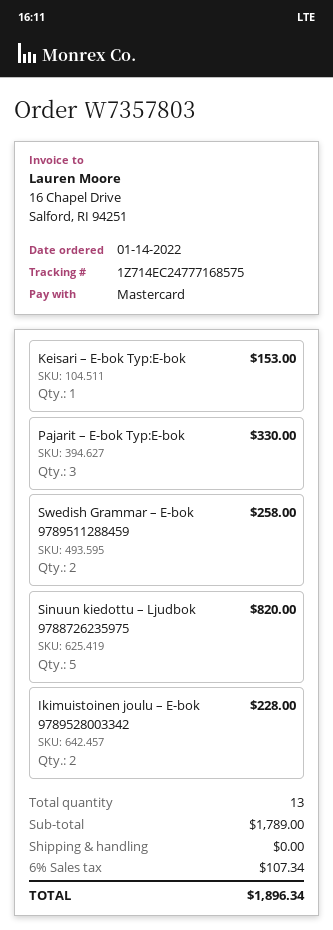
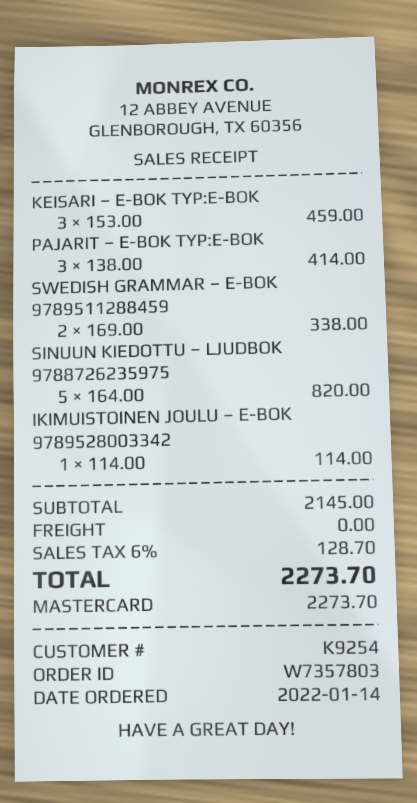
Keisari – E-bok Typ:E-bok: 1 for 153.00 -> 3 for 459.00
Pajarit – E-bok Typ:E-bok: 3 for 330.00 -> 3 for 414.00
Swedish Grammar – E-bok 9789511288459: 2 for 258.00 -> 2 for 338.00
Ikimuistoinen joulu – E-bok 9789528003342: 2 for 228.00 -> 1 for 114.00
subtotal: 1789.00 -> 2145.00
tax: 6% = 107.34 -> 6% = 128.70
total: 1896.34 -> 2273.70

